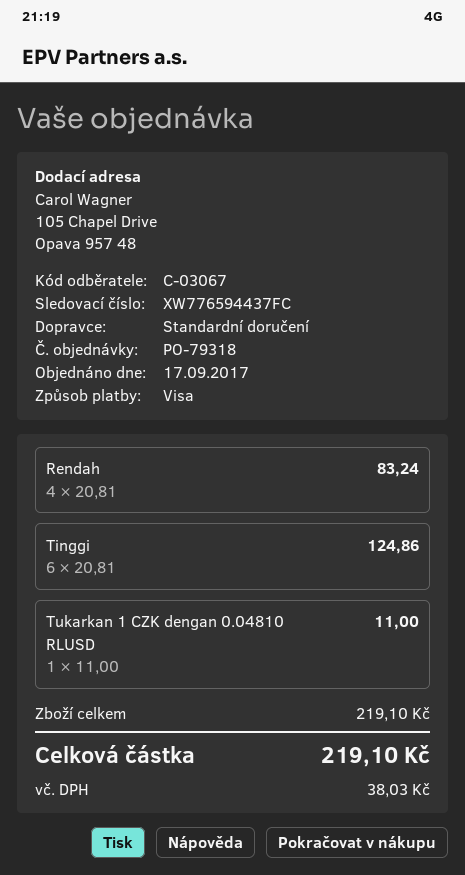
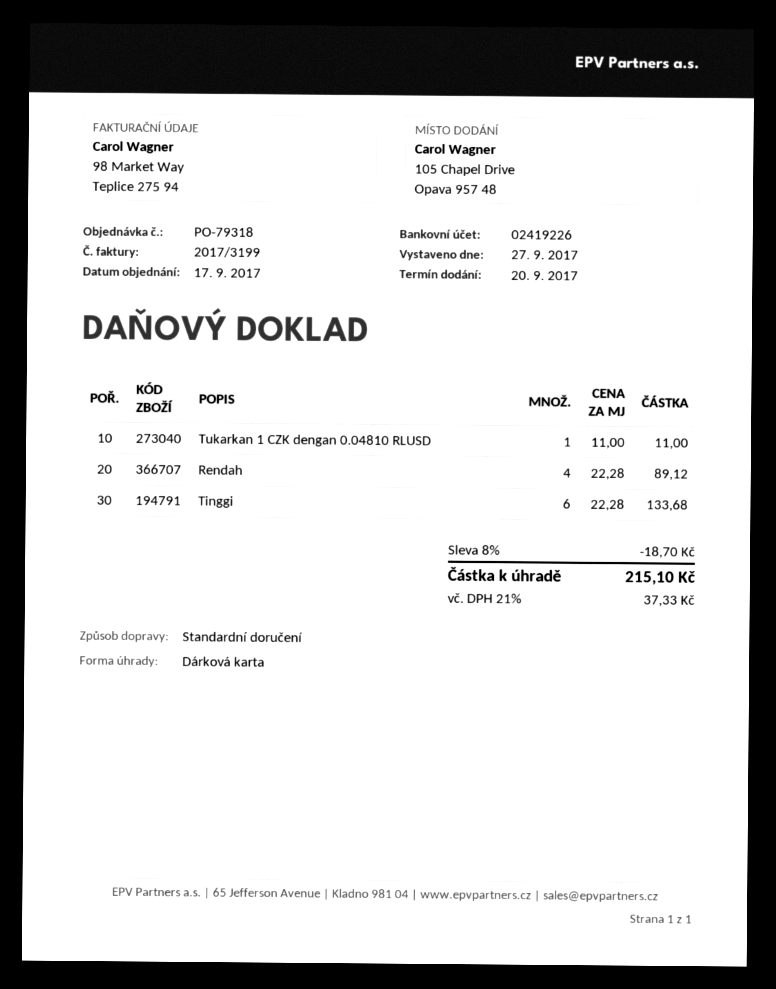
payment method: Visa -> gift card
Rendah: 4 x 20.81 = 83.24 -> 4 x 22.28 = 89.12
Tinggi: 6 x 20.81 = 124.86 -> 6 x 22.28 = 133.68
discount: none -> 8% = 18.70
tax: 38.03 -> 37.33
total: 219.10 -> 215.10

